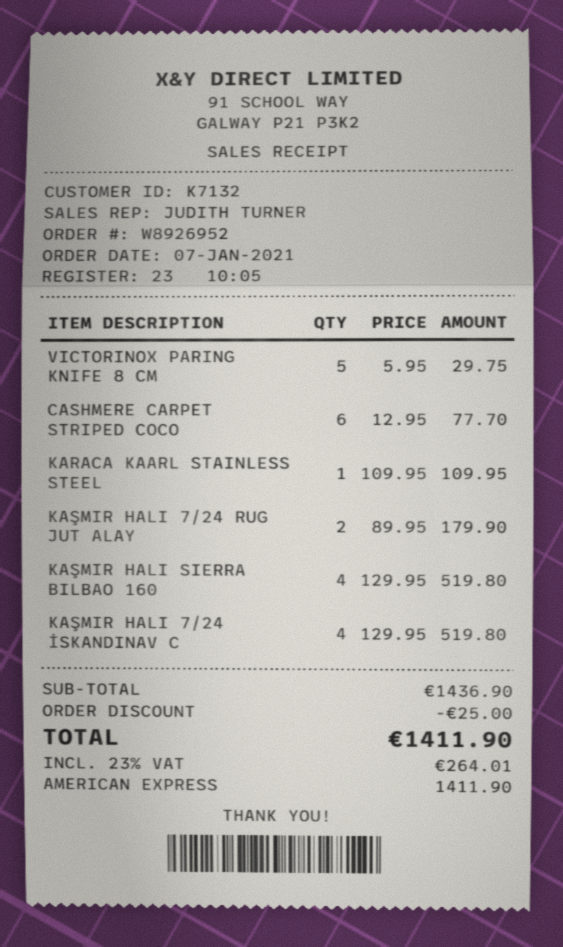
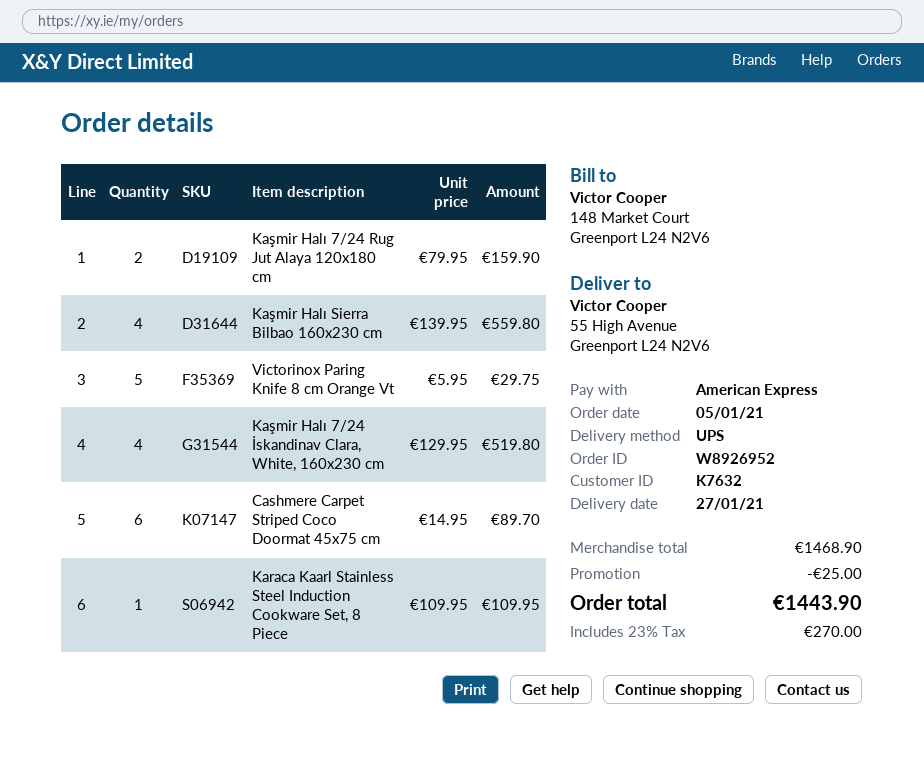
order date: 2021-01-07 -> 2021-01-05
customer number: K7132 -> K7632
CASHMERE CARPET STRIPED COCO: 6 x 12.95 = 77.70 -> 6 x 14.95 = 89.70
KAŞMIR HALI 7/24 RUG JUT ALAY: 2 x 89.95 = 179.90 -> 2 x 79.95 = 159.90
KAŞMIR HALI SIERRA BILBAO 160: 4 x 129.95 = 519.80 -> 4 x 139.95 = 559.80
subtotal: 1436.90 -> 1468.90
tax: 23% = 264.01 -> 23% = 270.00
total: 1411.90 -> 1443.90

